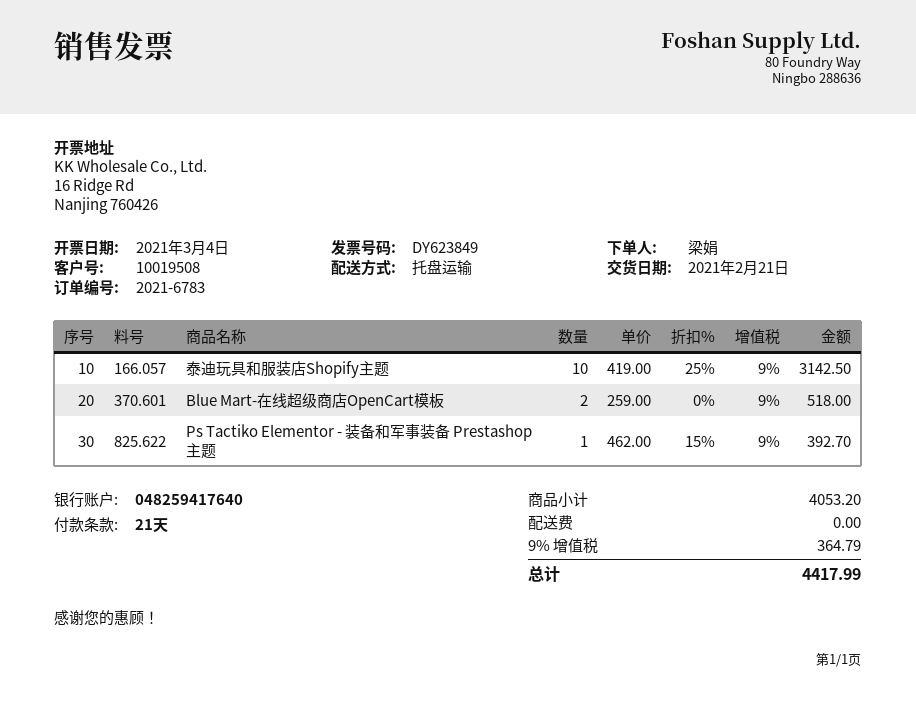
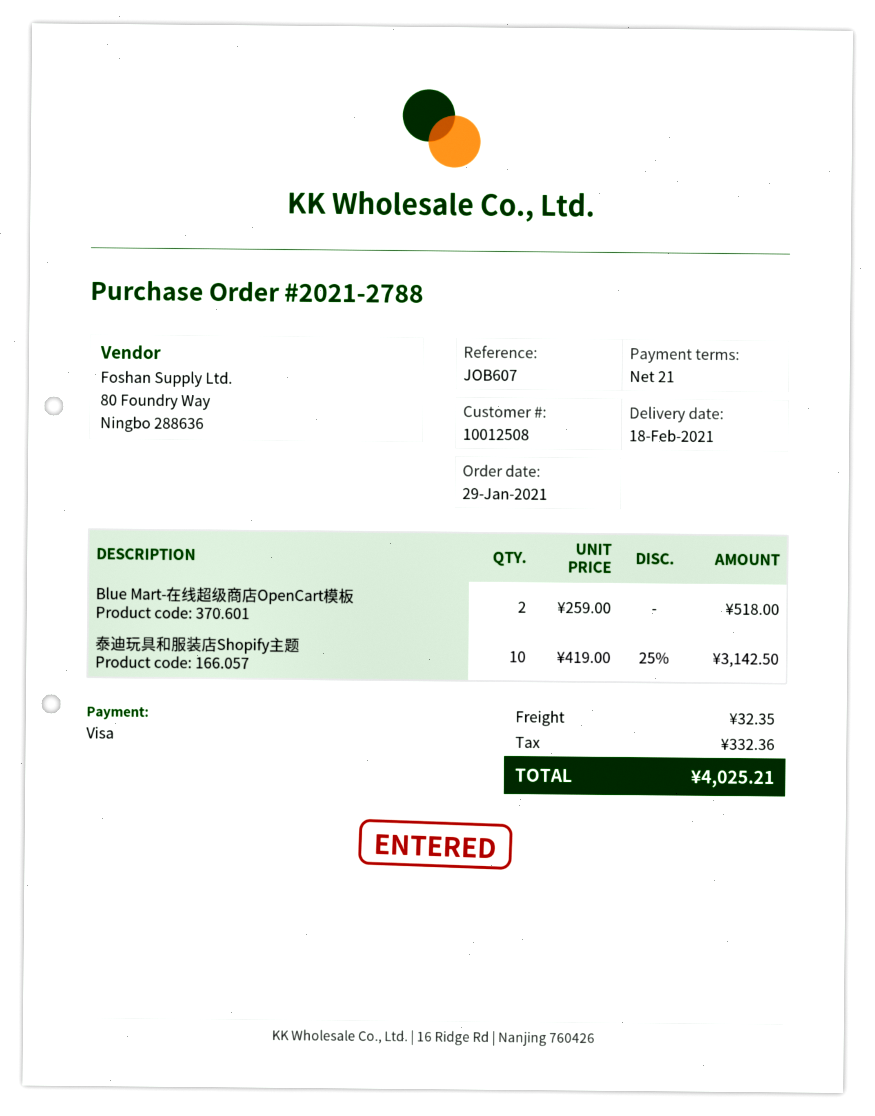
order number: 2021-6783 -> 2021-2788
delivery date: 2021-02-21 -> 2021-02-18
customer number: 10019508 -> 10012508
Ps Tactiko Elementor - 装备和军事装备 Prestashop 主题: 1 x 462.00 - 15% = 392.70 -> none
shipping: 0.00 -> 32.35
tax: 364.79 -> 332.36
total: 4417.99 -> 4025.21

